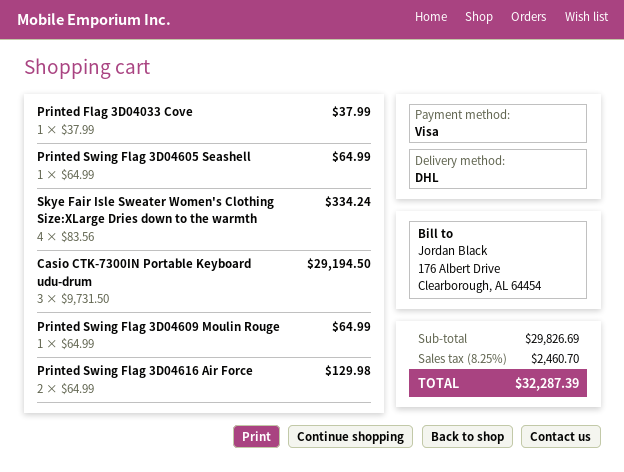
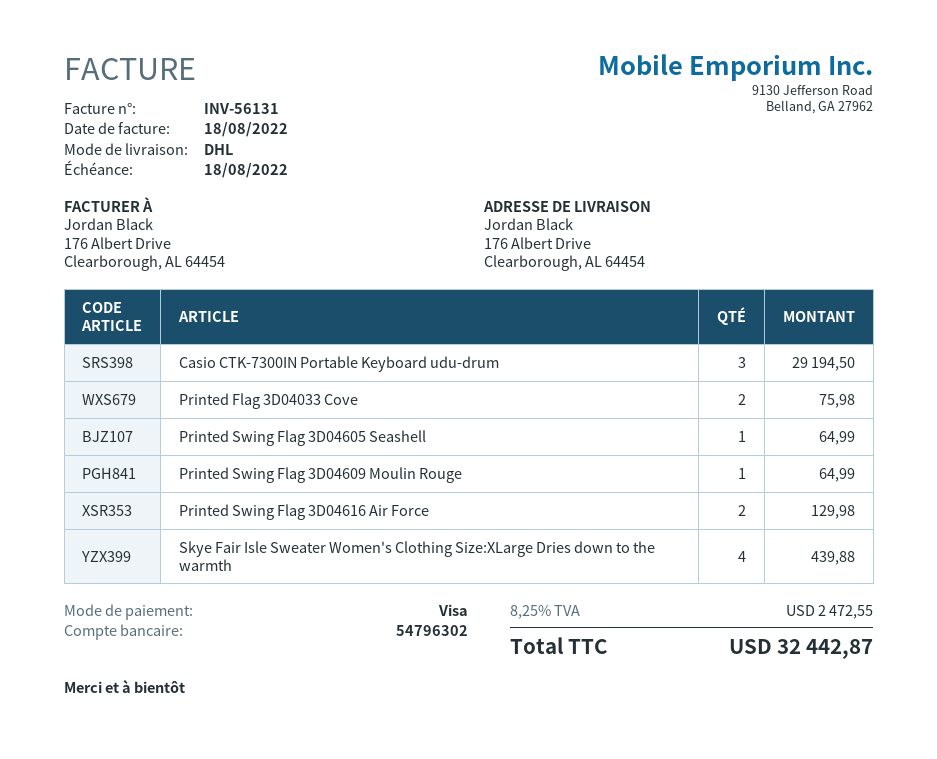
Printed Flag 3D04033 Cove: 1 for 37.99 -> 2 for 75.98
Skye Fair Isle Sweater Women's Clothing Size:XLarge Dries down to the warmth: 4 for 334.24 -> 4 for 439.88
tax: 8.25% = 2460.70 -> 8.25% = 2472.55
total: 32287.39 -> 32442.87

